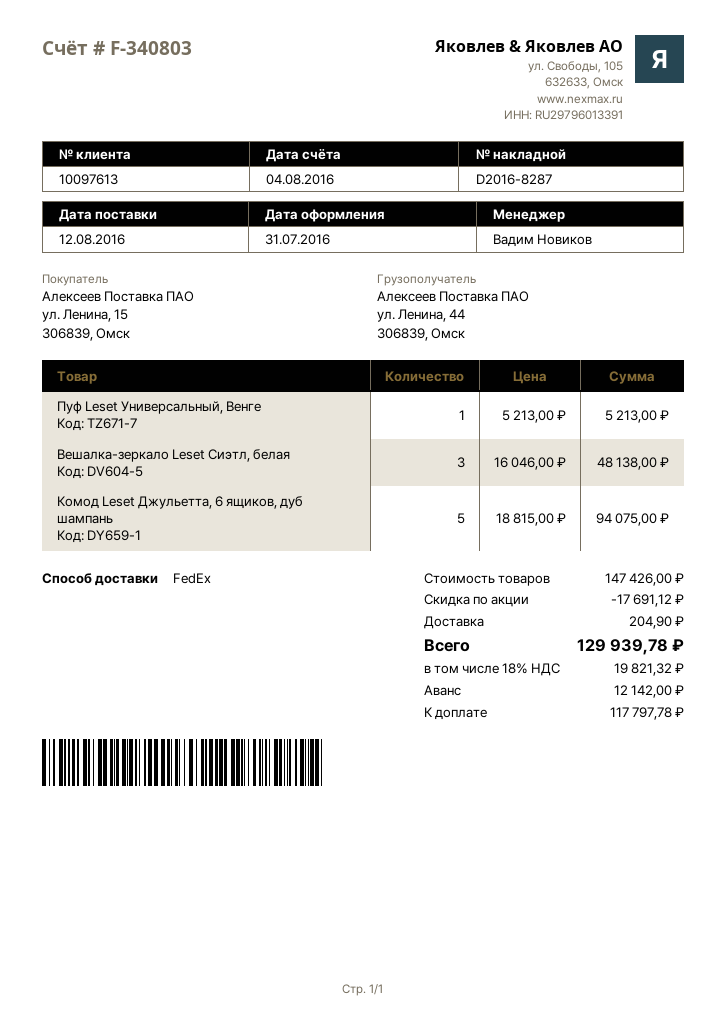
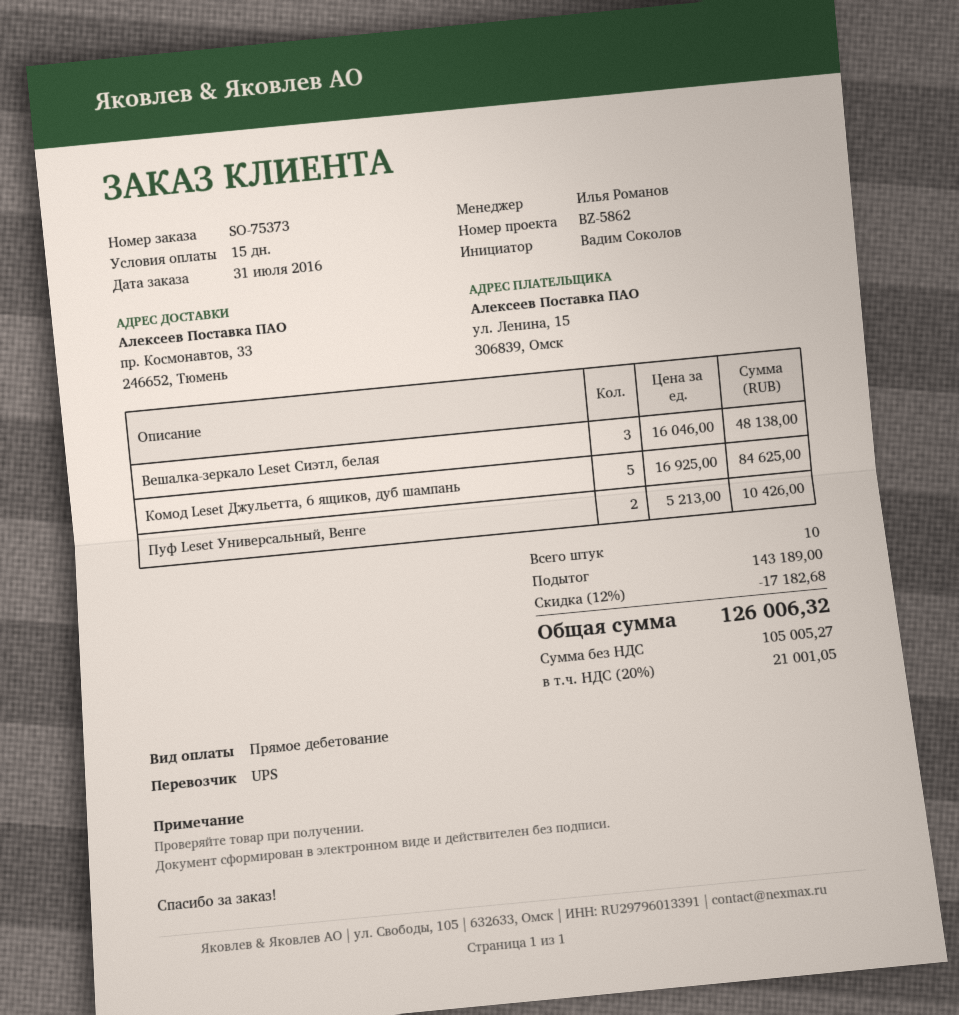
sales rep: Вадим Новиков -> Илья Романов
shipping method: FedEx -> UPS
ship to: ул. Ленина, 44, 306839, Омск -> пр. Космонавтов, 33, 246652, Тюмень
Пуф Leset Универсальный, Венге: 1 x 5213.00 = 5213.00 -> 2 x 5213.00 = 10426.00
Комод Leset Джульетта, 6 ящиков, дуб шампань: 5 x 18815.00 = 94075.00 -> 5 x 16925.00 = 84625.00
subtotal: 147426.00 -> 143189.00
discount: 17691.12 -> 17182.68
shipping: 204.90 -> none
tax: 18% = 19821.32 -> 20% = 21001.05
total: 129939.78 -> 126006.32

